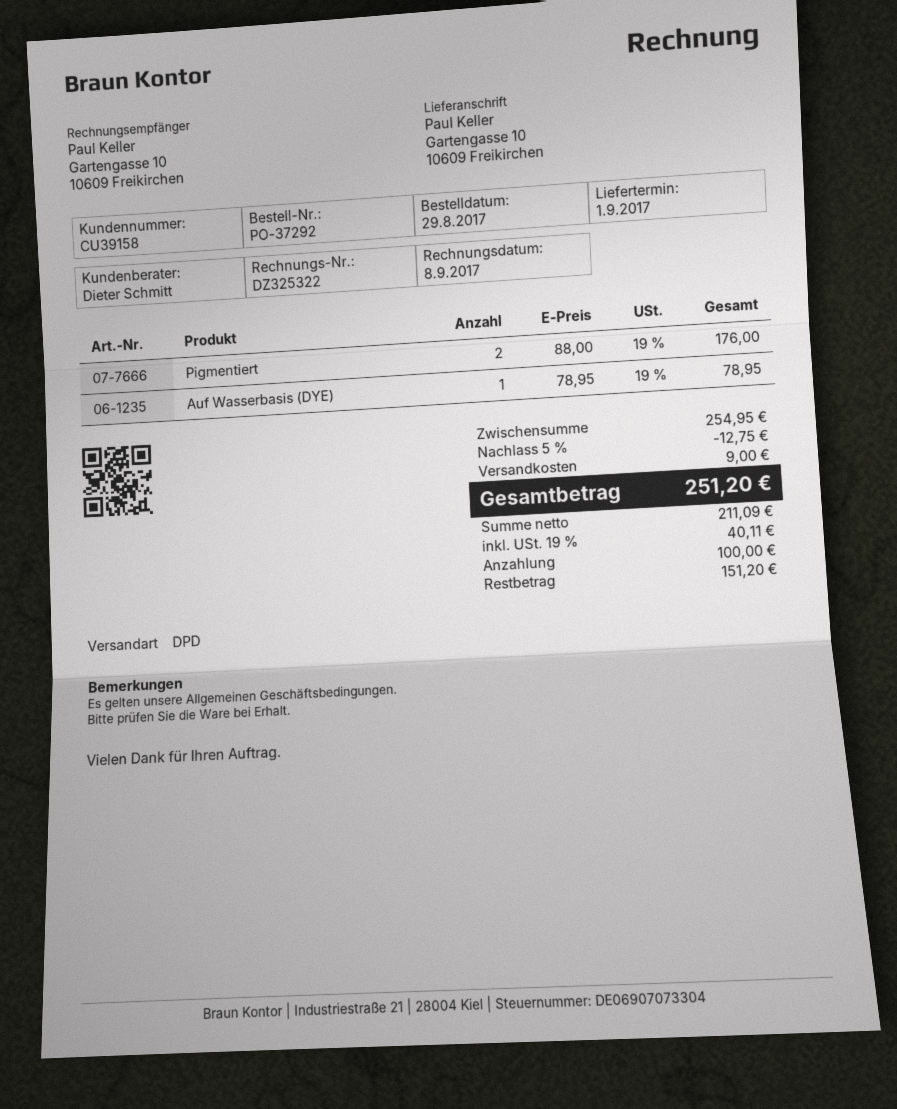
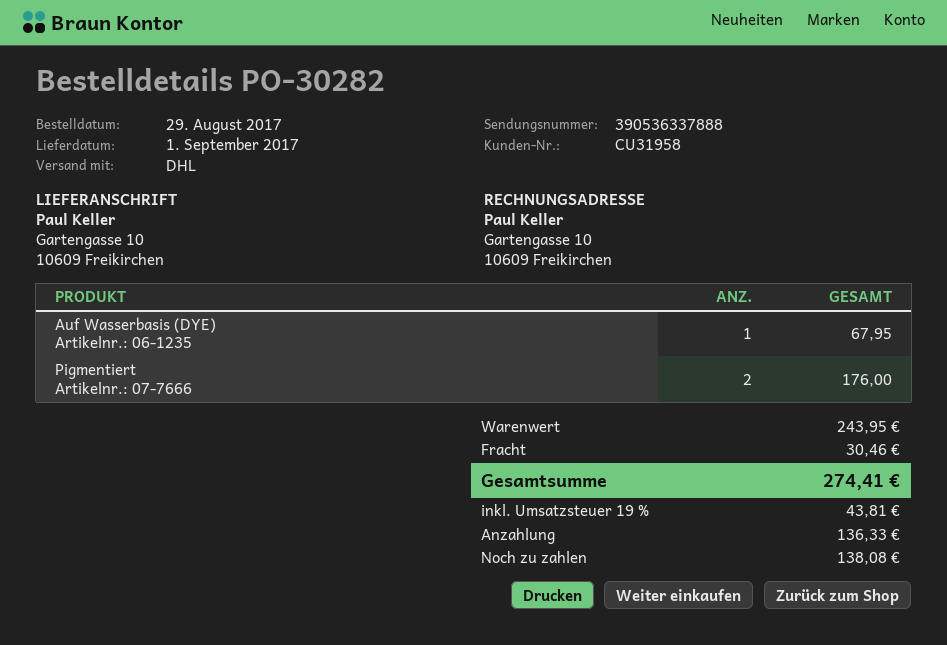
order number: PO-37292 -> PO-30282
customer number: CU39158 -> CU31958
shipping method: DPD -> DHL
Auf Wasserbasis (DYE): 1 for 78.95 -> 1 for 67.95
subtotal: 254.95 -> 243.95
discount: 5% = 12.75 -> none
shipping: 9.00 -> 30.46
tax: 19% = 40.11 -> 19% = 43.81
total: 251.20 -> 274.41
deposit: 100.00 -> 136.33
balance: 151.20 -> 138.08

